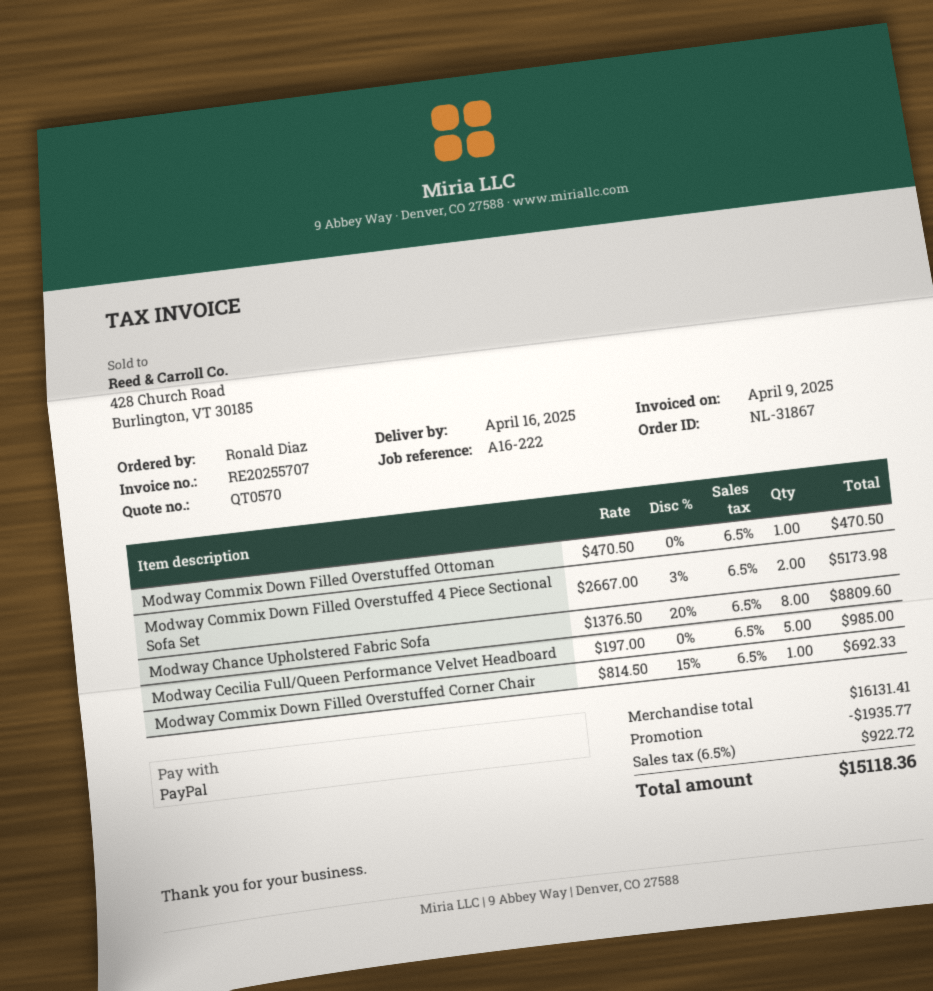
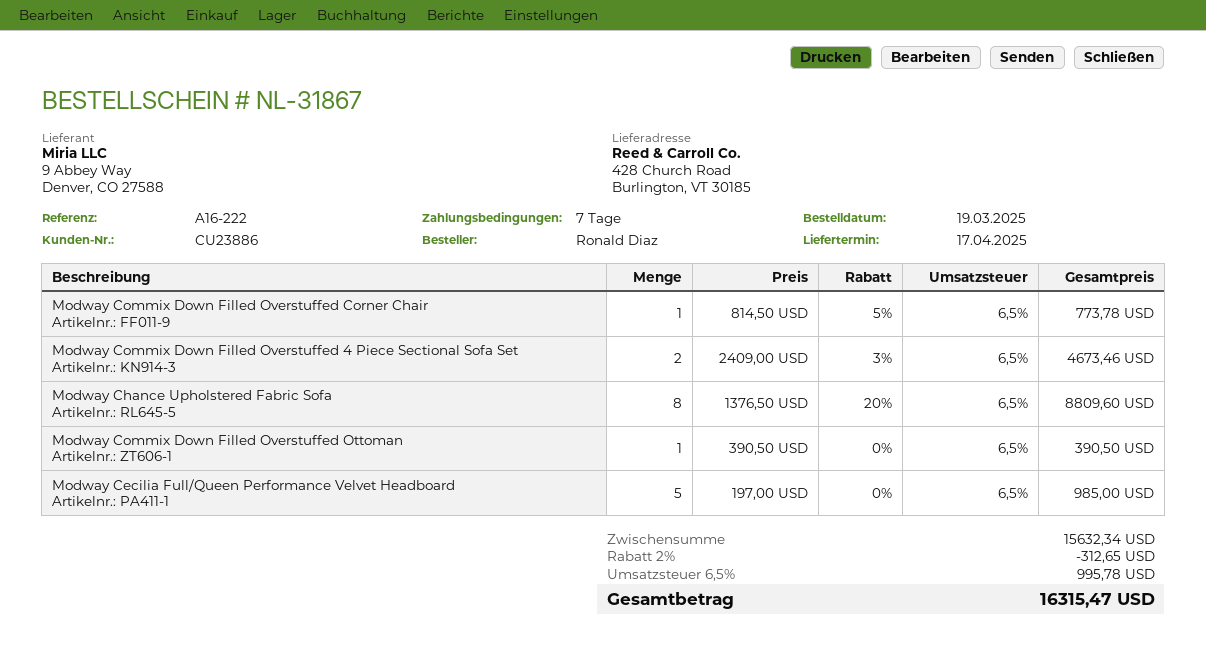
delivery date: 2025-04-16 -> 2025-04-17
Modway Commix Down Filled Overstuffed Ottoman: 1 x 470.50 = 470.50 -> 1 x 390.50 = 390.50
Modway Commix Down Filled Overstuffed 4 Piece Sectional Sofa Set: 2 x 2667.00 - 3% = 5173.98 -> 2 x 2409.00 - 3% = 4673.46
Modway Commix Down Filled Overstuffed Corner Chair: 1 x 814.50 - 15% = 692.33 -> 1 x 814.50 - 5% = 773.78
subtotal: 16131.41 -> 15632.34
discount: 1935.77 -> 312.65
tax: 6.5% = 922.72 -> 6.5% = 995.78
total: 15118.36 -> 16315.47

